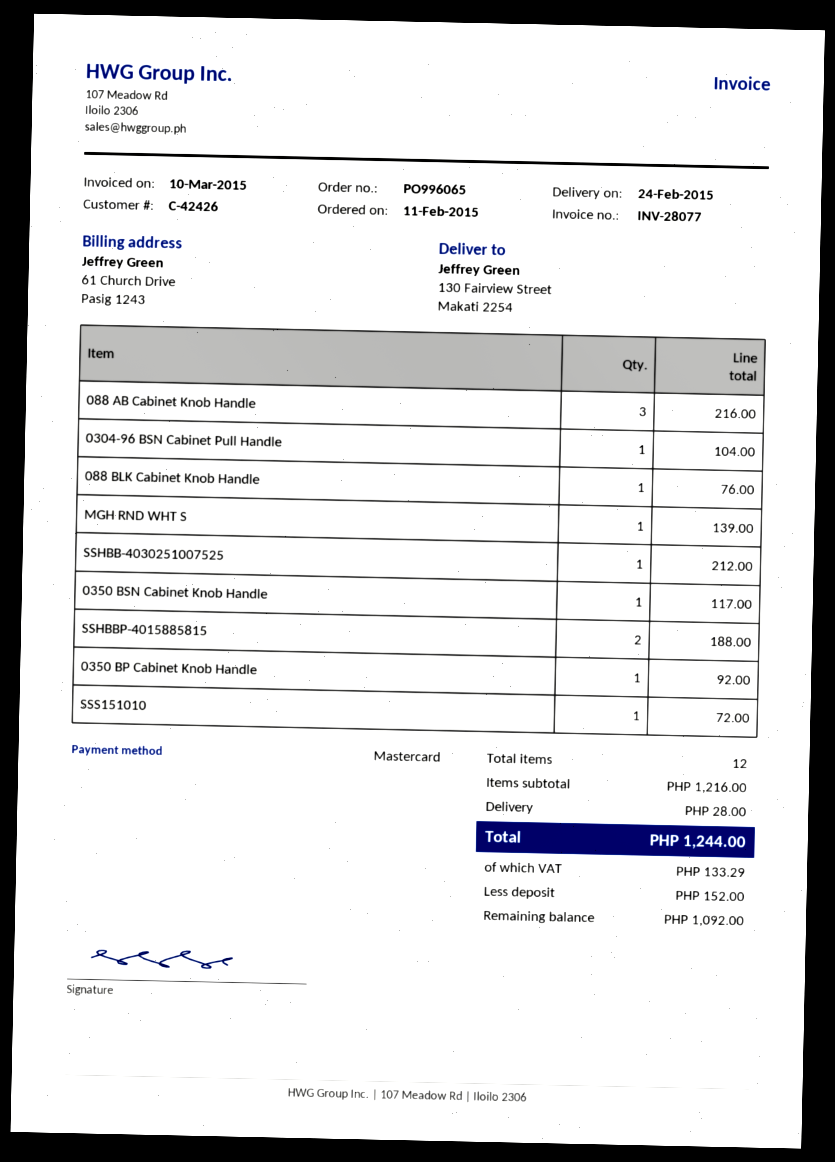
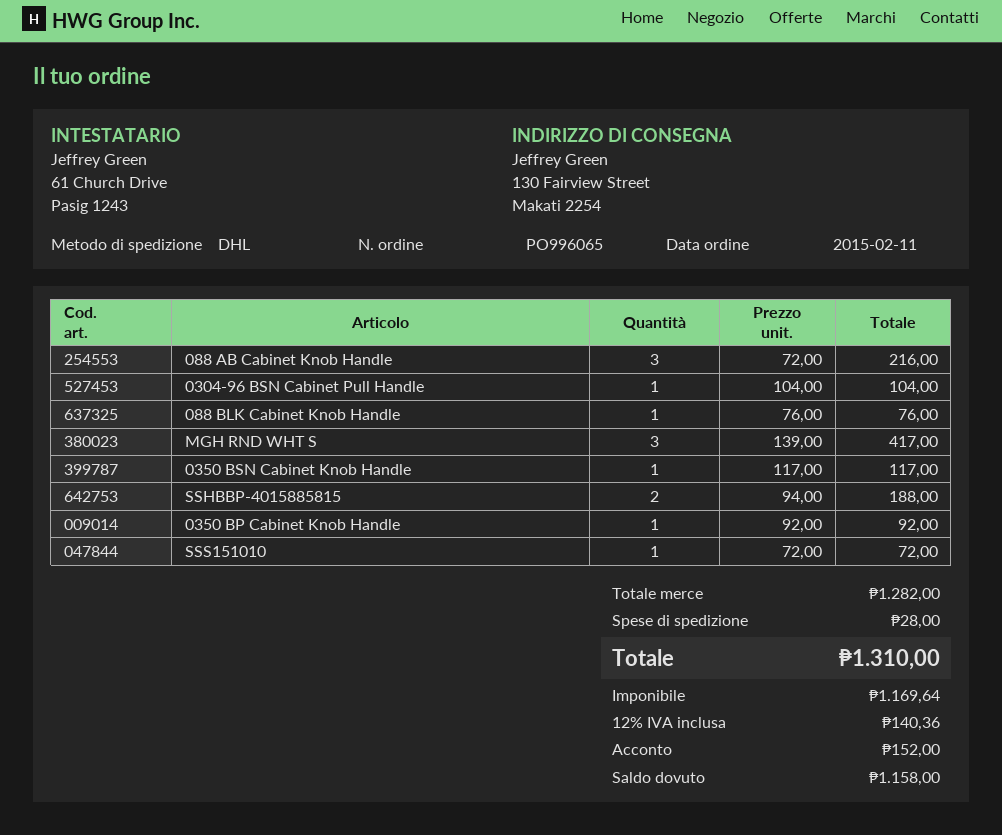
MGH RND WHT S: 1 for 139.00 -> 3 for 417.00
SSHBB-4030251007525: 1 for 212.00 -> none
subtotal: 1216.00 -> 1282.00
tax: 133.29 -> 140.36
total: 1244.00 -> 1310.00
balance: 1092.00 -> 1158.00

